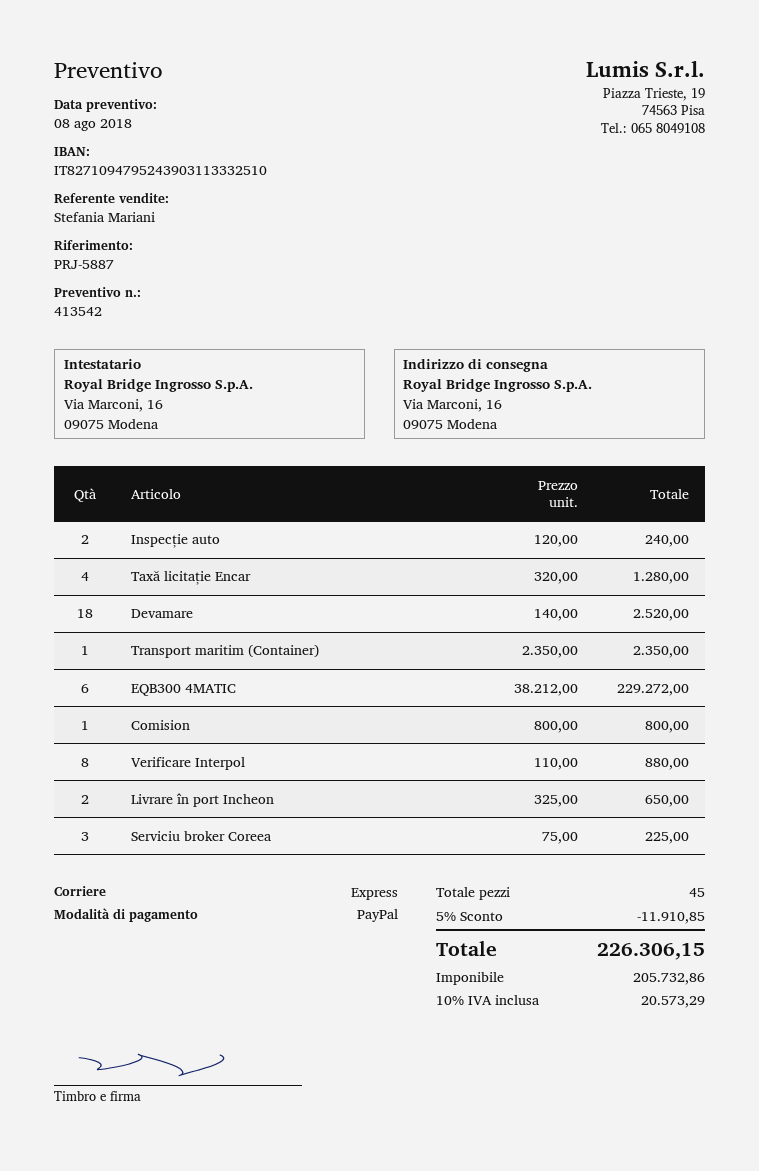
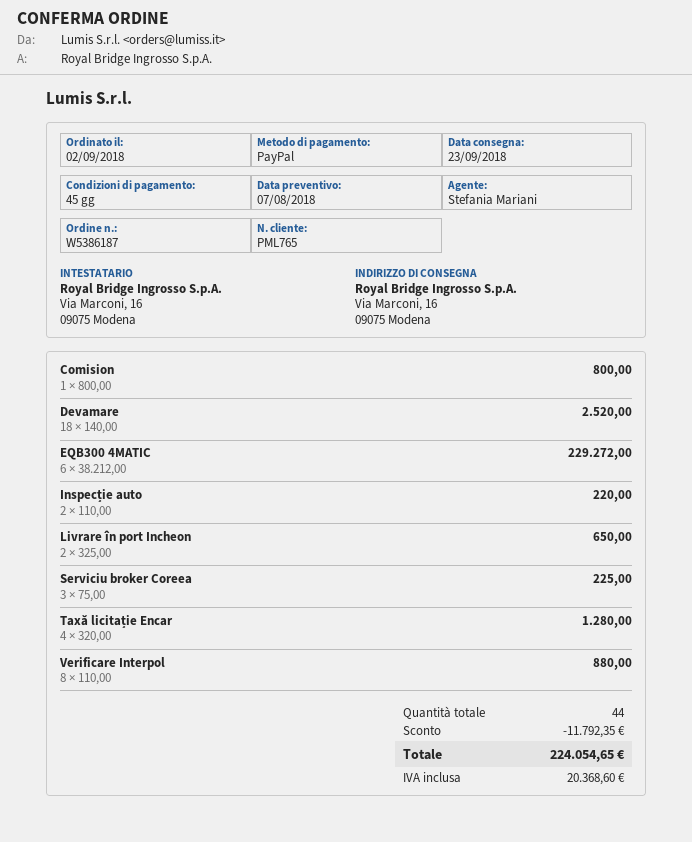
quote date: 2018-08-08 -> 2018-08-07
Inspecție auto: 2 x 120.00 = 240.00 -> 2 x 110.00 = 220.00
Transport maritim (Container): 1 x 2350.00 = 2350.00 -> none
total quantity: 45 -> 44
discount: 11910.85 -> 11792.35
tax: 20573.29 -> 20368.60
total: 226306.15 -> 224054.65

